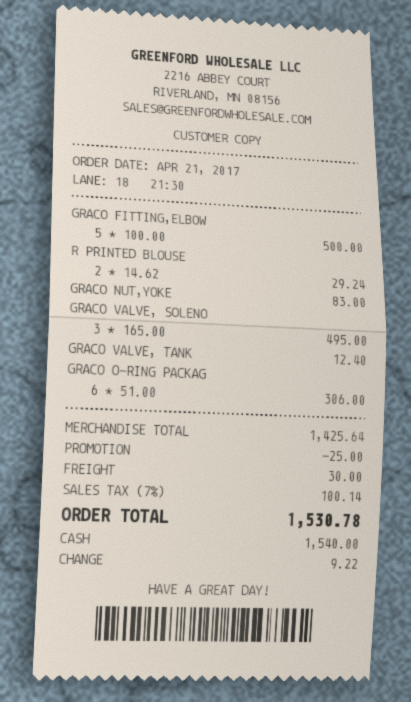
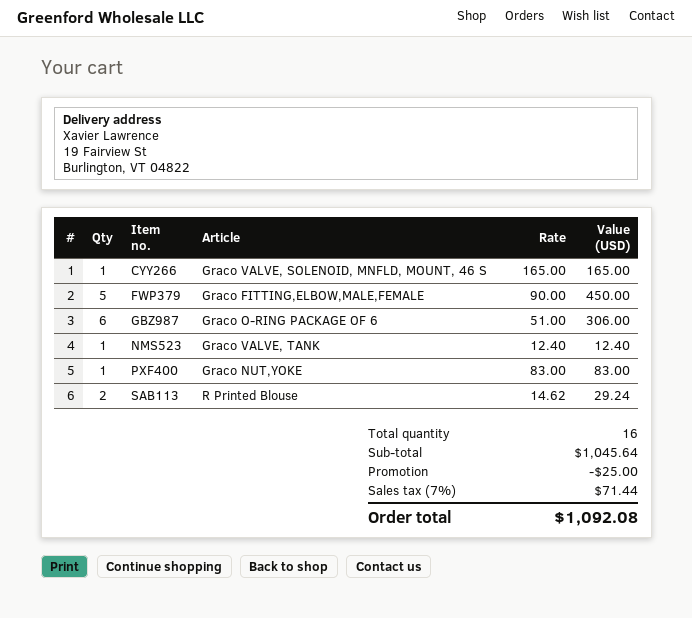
GRACO FITTING,ELBOW: 5 x 100.00 = 500.00 -> 5 x 90.00 = 450.00
GRACO VALVE, SOLENO: 3 x 165.00 = 495.00 -> 1 x 165.00 = 165.00
subtotal: 1425.64 -> 1045.64
shipping: 30.00 -> none
tax: 7% = 100.14 -> 7% = 71.44
total: 1530.78 -> 1092.08

